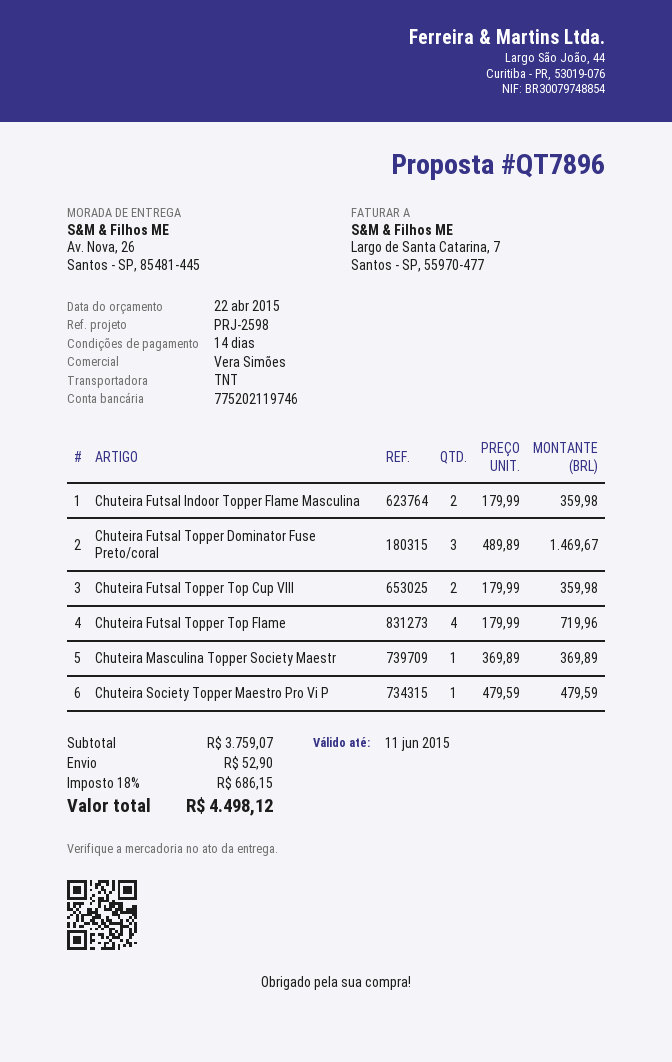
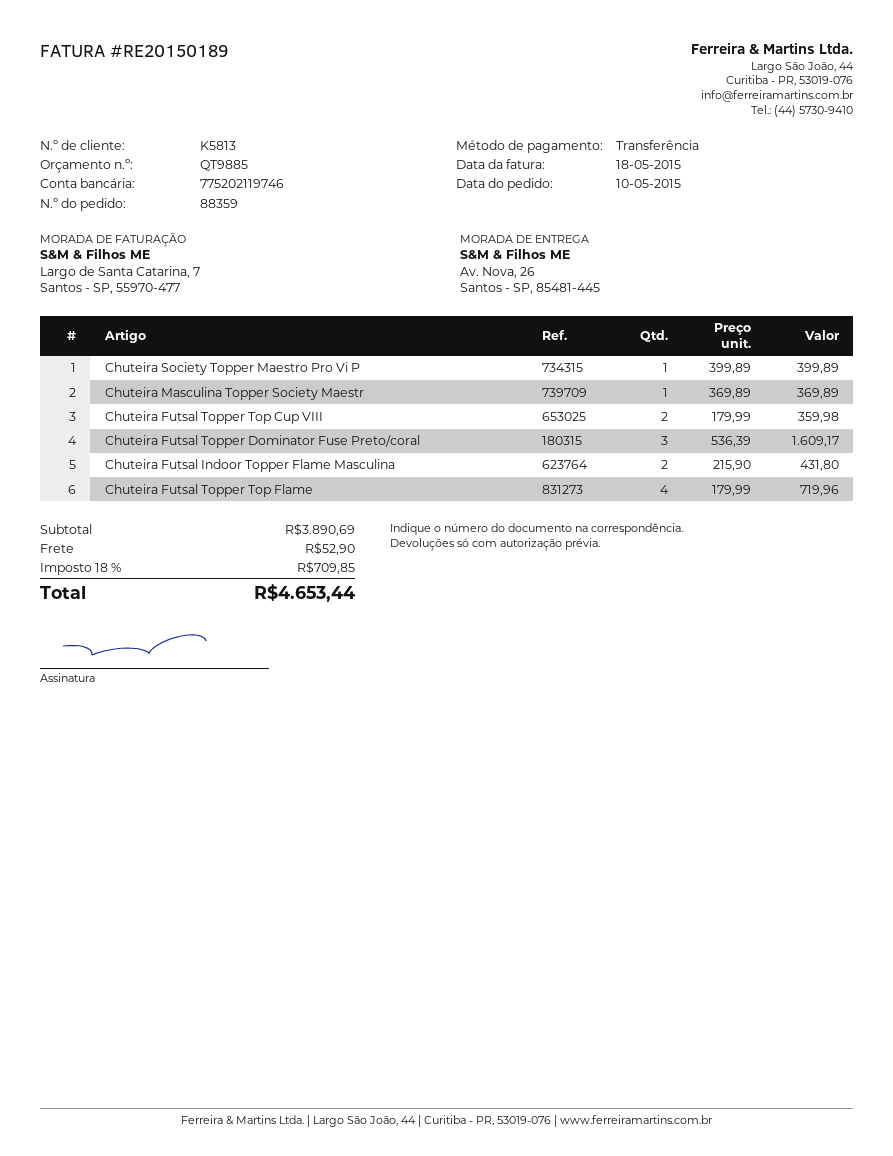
quote number: QT7896 -> QT9885
Chuteira Futsal Indoor Topper Flame Masculina: 2 x 179.99 = 359.98 -> 2 x 215.90 = 431.80
Chuteira Futsal Topper Dominator Fuse Preto/coral: 3 x 489.89 = 1469.67 -> 3 x 536.39 = 1609.17
Chuteira Society Topper Maestro Pro Vi P: 1 x 479.59 = 479.59 -> 1 x 399.89 = 399.89
subtotal: 3759.07 -> 3890.69
tax: 18% = 686.15 -> 18% = 709.85
total: 4498.12 -> 4653.44

